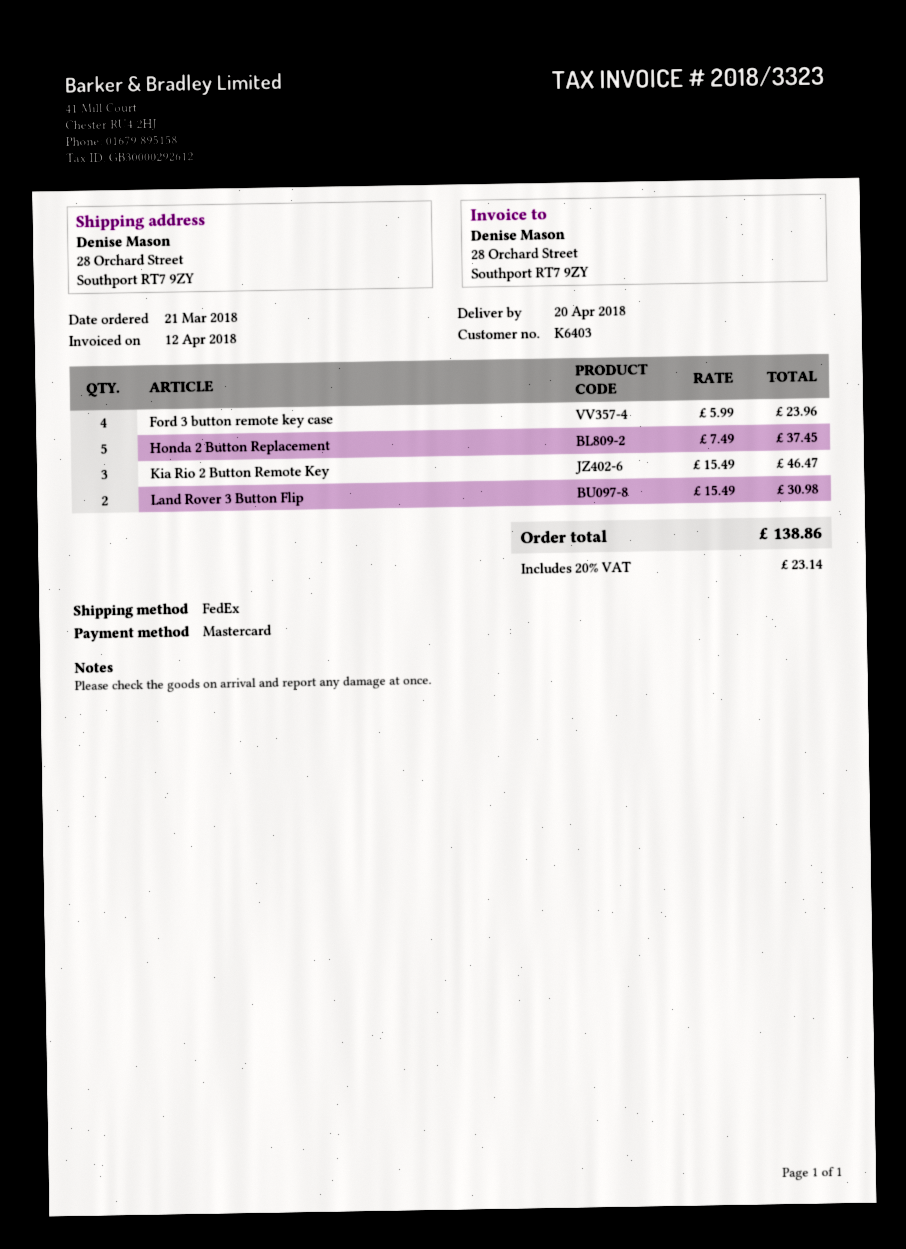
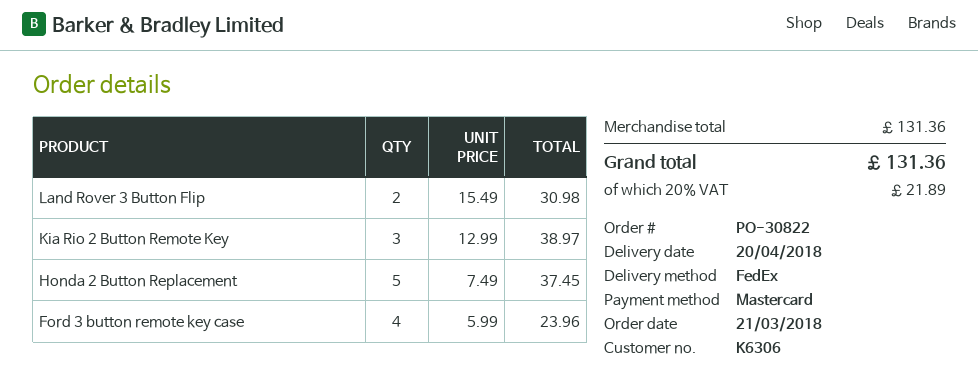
customer number: K6403 -> K6306
Kia Rio 2 Button Remote Key: 3 x 15.49 = 46.47 -> 3 x 12.99 = 38.97
tax: 20% = 23.14 -> 20% = 21.89
total: 138.86 -> 131.36

